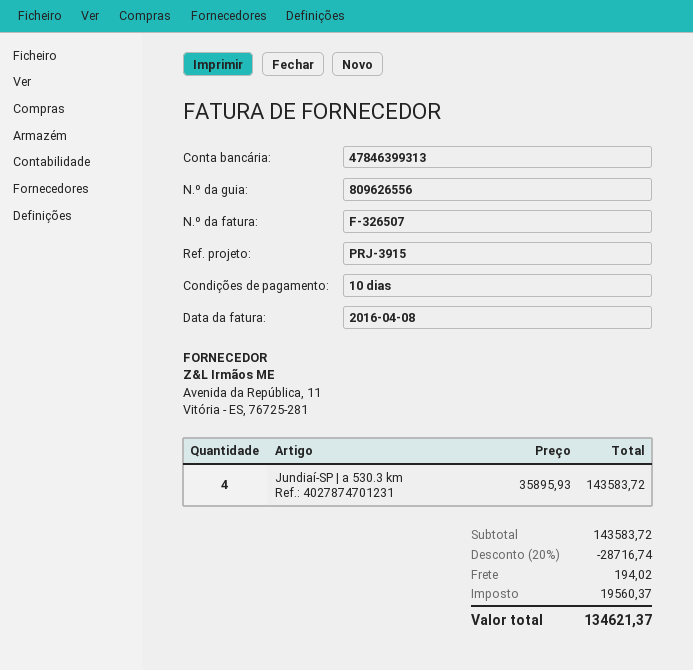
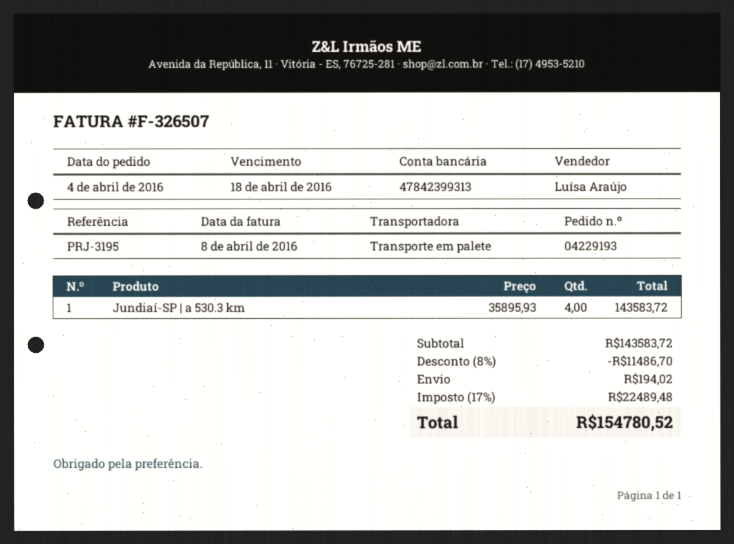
reference: PRJ-3915 -> PRJ-3195
bank account: 47846399313 -> 47842399313
discount: 20% = 28716.74 -> 8% = 11486.70
tax: 19560.37 -> 22489.48
total: 134621.37 -> 154780.52

